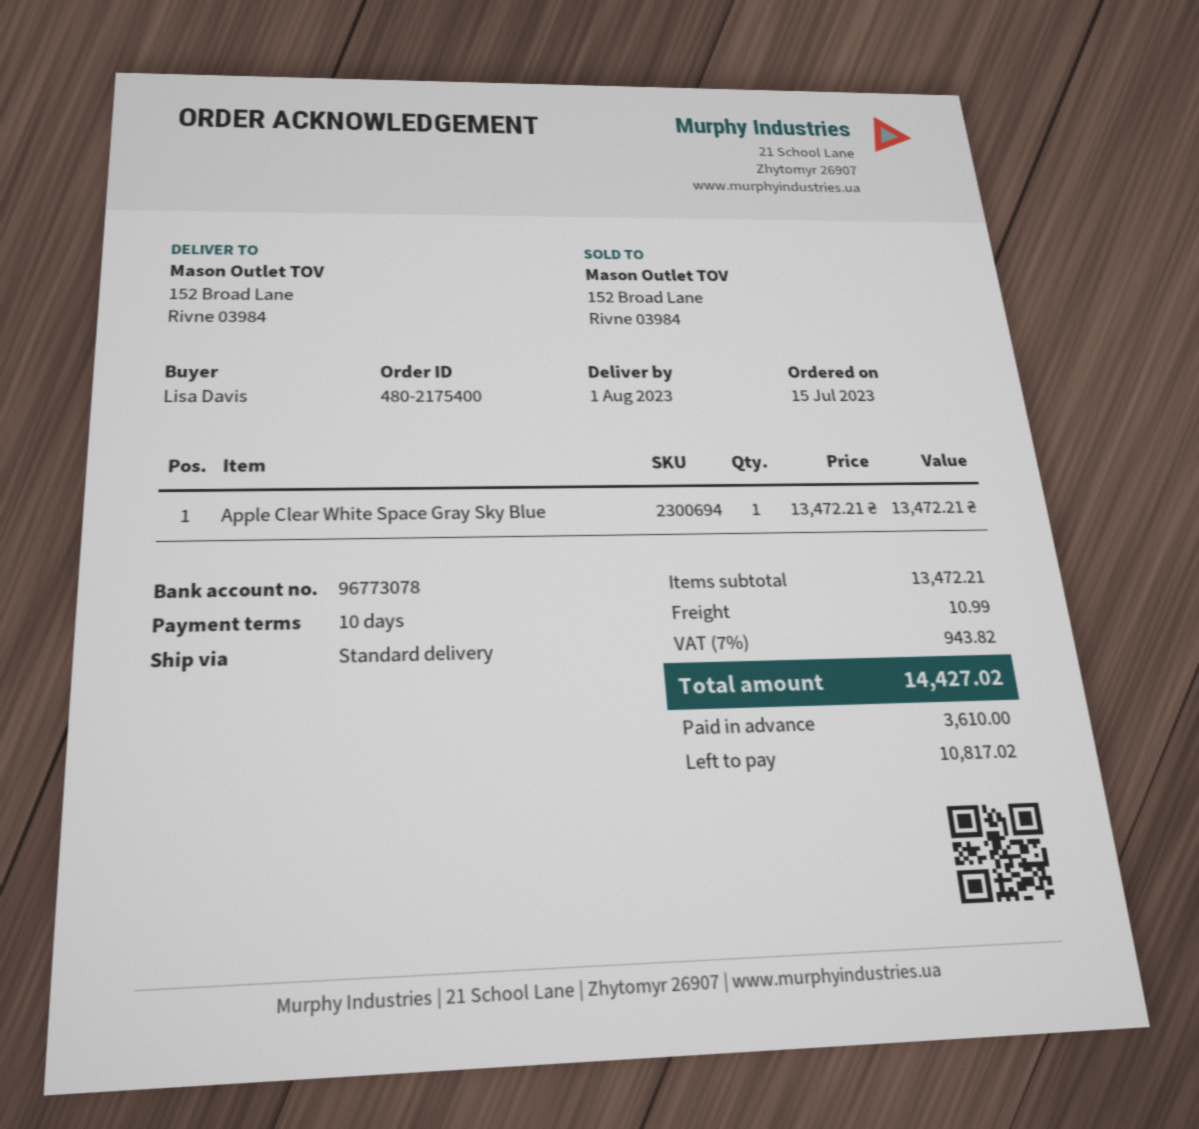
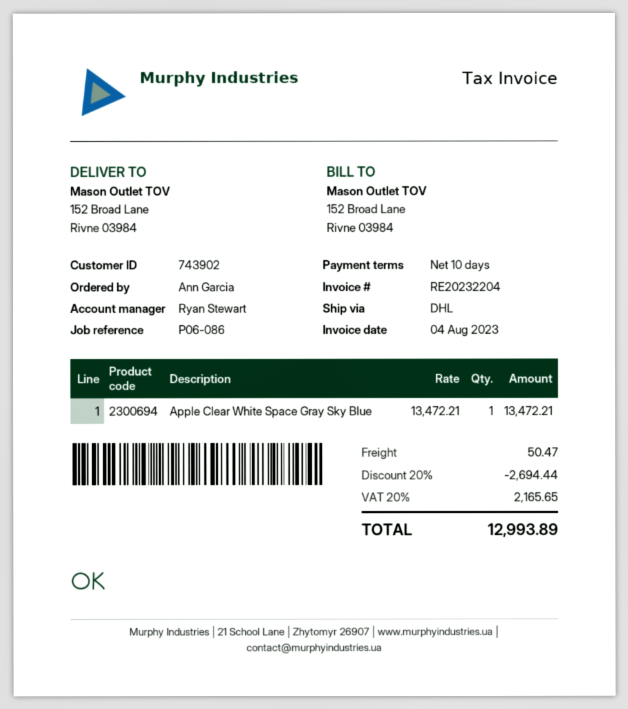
ordered by: Lisa Davis -> Ann Garcia
shipping method: standard -> DHL
discount: none -> 20% = 2694.44
shipping: 10.99 -> 50.47
tax: 7% = 943.82 -> 20% = 2165.65
total: 14427.02 -> 12993.89

